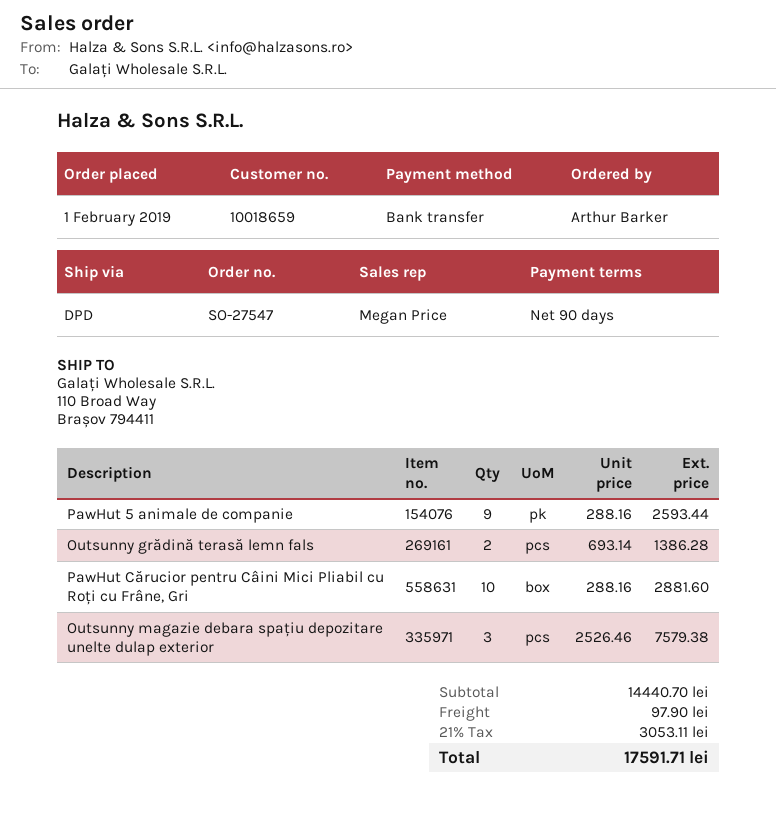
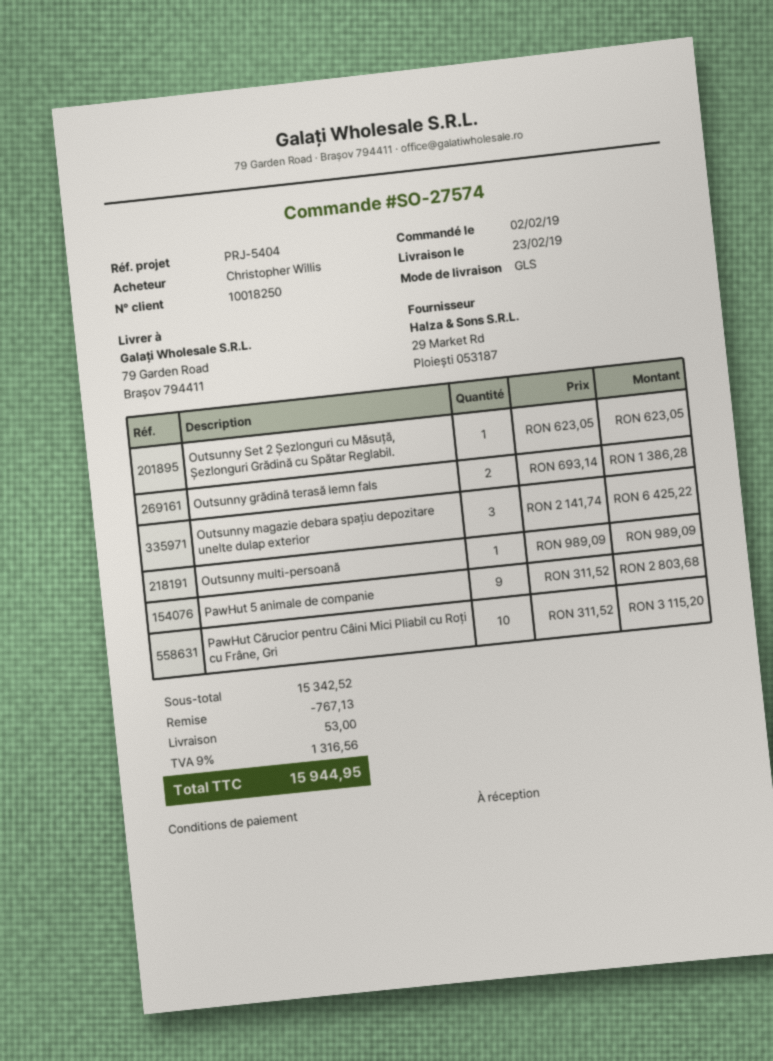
order number: SO-27547 -> SO-27574
order date: 2019-02-01 -> 2019-02-02
payment terms: 90 days -> on receipt
customer number: 10018659 -> 10018250
ordered by: Arthur Barker -> Christopher Willis
shipping method: DPD -> GLS
ship to: 110 Broad Way, Brașov 794411 -> 79 Garden Road, Brașov 794411
PawHut 5 animale de companie: 9 x 288.16 = 2593.44 -> 9 x 311.52 = 2803.68
PawHut Cărucior pentru Câini Mici Pliabil cu Roți cu Frâne, Gri: 10 x 288.16 = 2881.60 -> 10 x 311.52 = 3115.20
Outsunny magazie debara spațiu depozitare unelte dulap exterior: 3 x 2526.46 = 7579.38 -> 3 x 2141.74 = 6425.22
Outsunny Set 2 Șezlonguri cu Măsuță, Șezlonguri Grădină cu Spătar Reglabil.: none -> 1 x 623.05 = 623.05
Outsunny multi-persoană: none -> 1 x 989.09 = 989.09
subtotal: 14440.70 -> 15342.52
discount: none -> 767.13
shipping: 97.90 -> 53.00
tax: 21% = 3053.11 -> 9% = 1316.56
total: 17591.71 -> 15944.95

